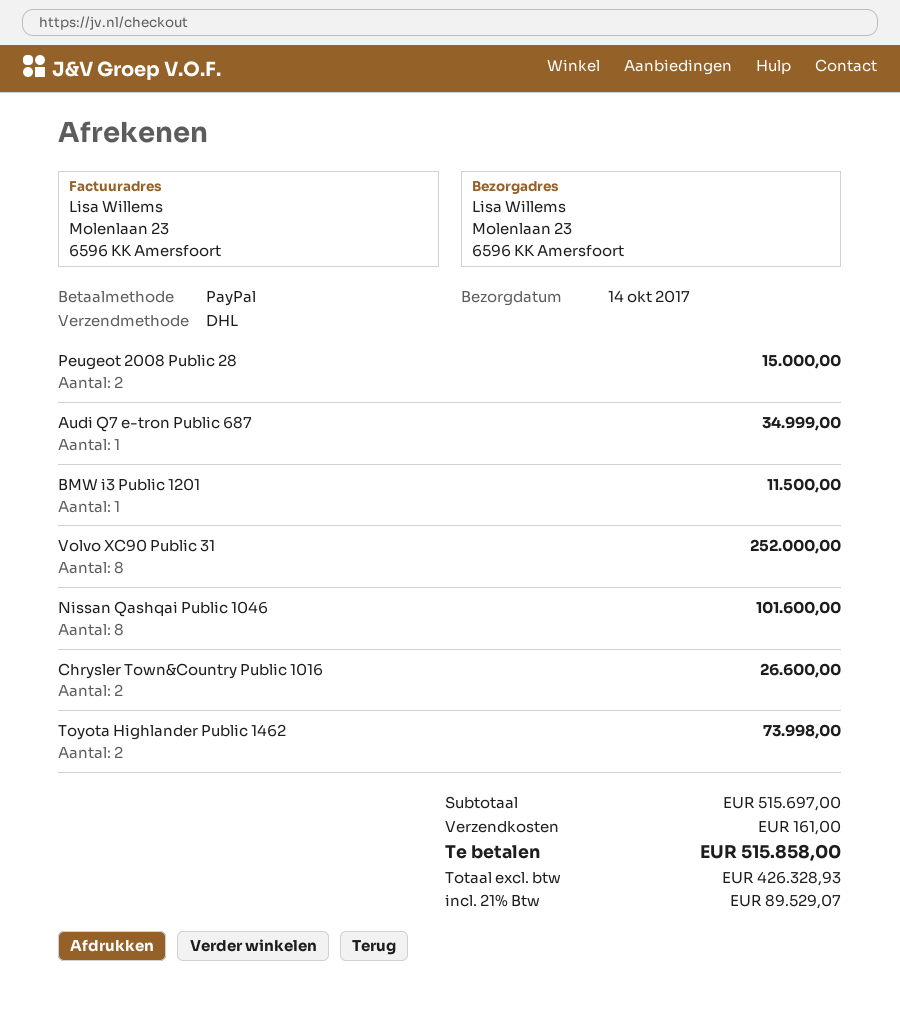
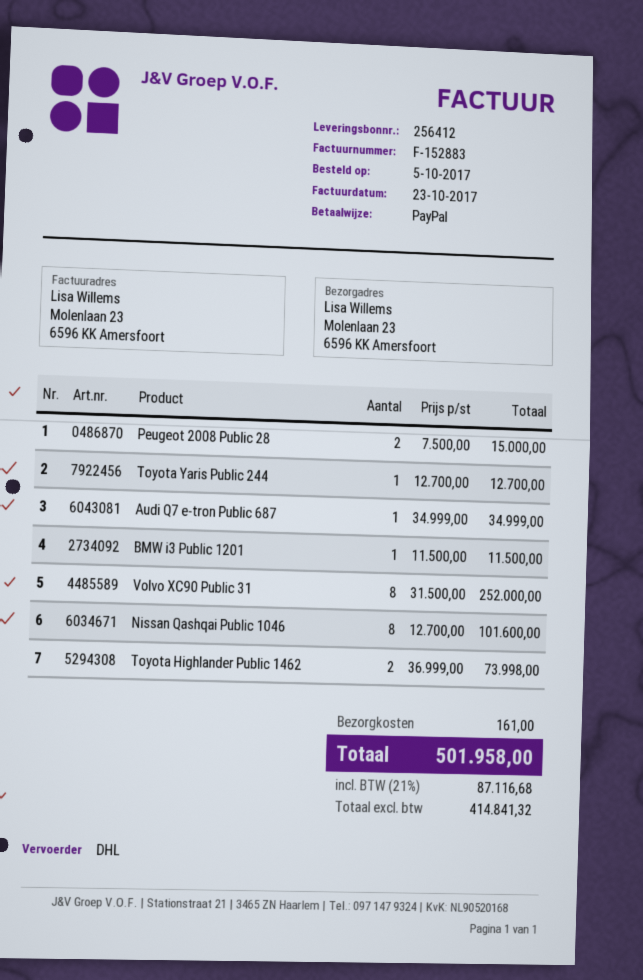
Chrysler Town&Country Public 1016: 2 for 26600.00 -> none
Toyota Yaris Public 244: none -> 1 for 12700.00
net: 426328.93 -> 414841.32
tax: 21% = 89529.07 -> 21% = 87116.68
total: 515858.00 -> 501958.00

